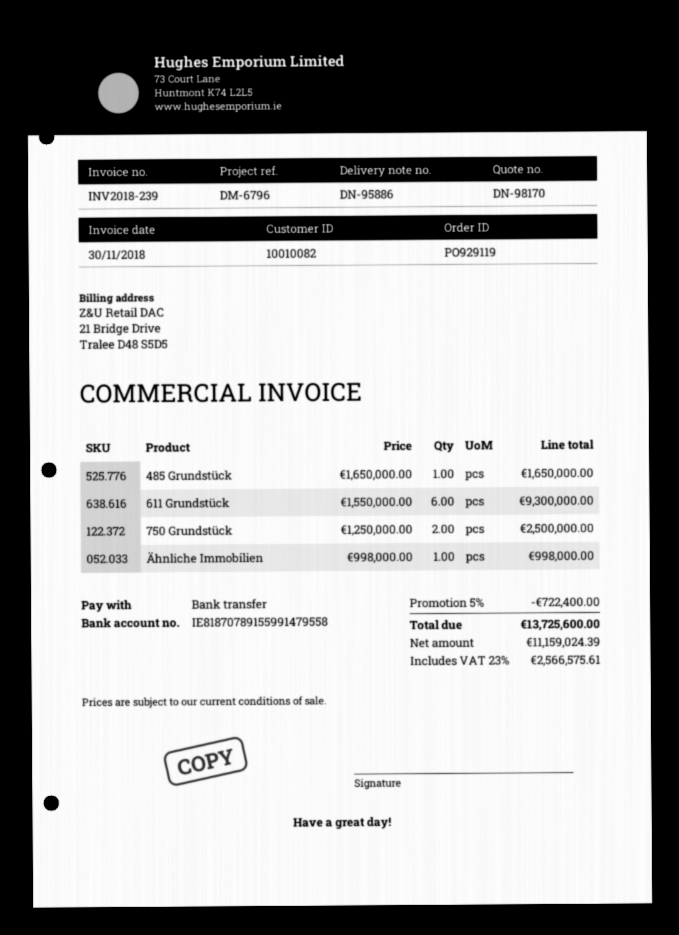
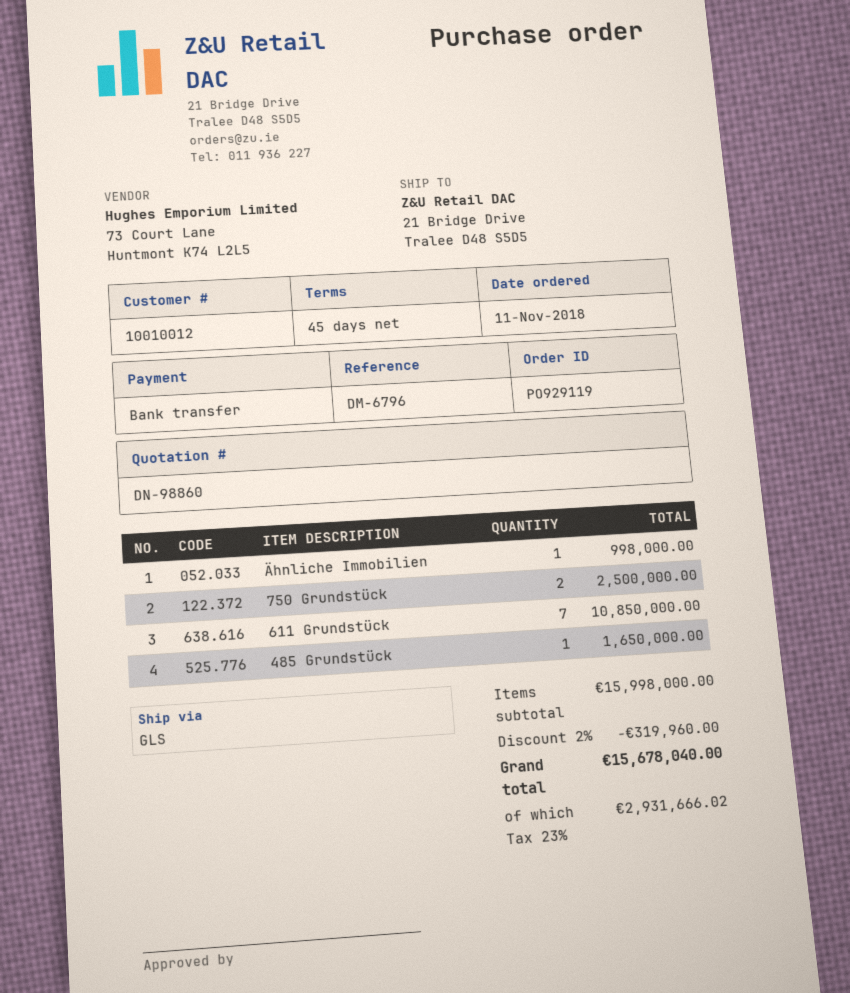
quote number: DN-98170 -> DN-98860
customer number: 10010082 -> 10010012
611 Grundstück: 6 for 9300000.00 -> 7 for 10850000.00
discount: 5% = 722400.00 -> 2% = 319960.00
tax: 23% = 2566575.61 -> 23% = 2931666.02
total: 13725600.00 -> 15678040.00

